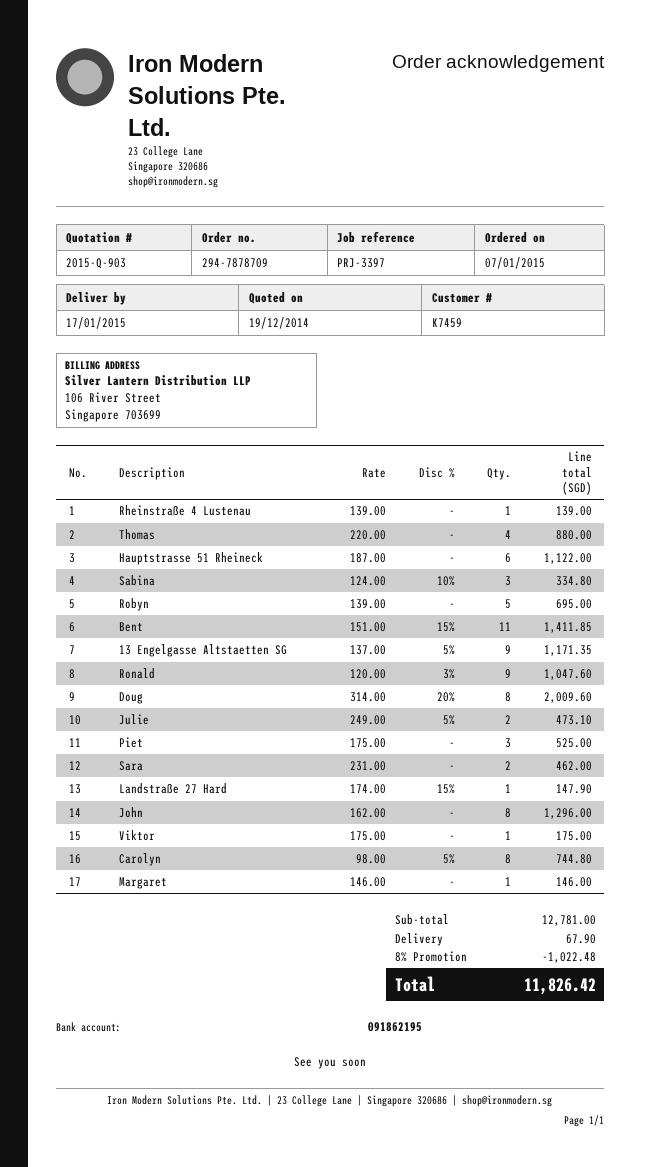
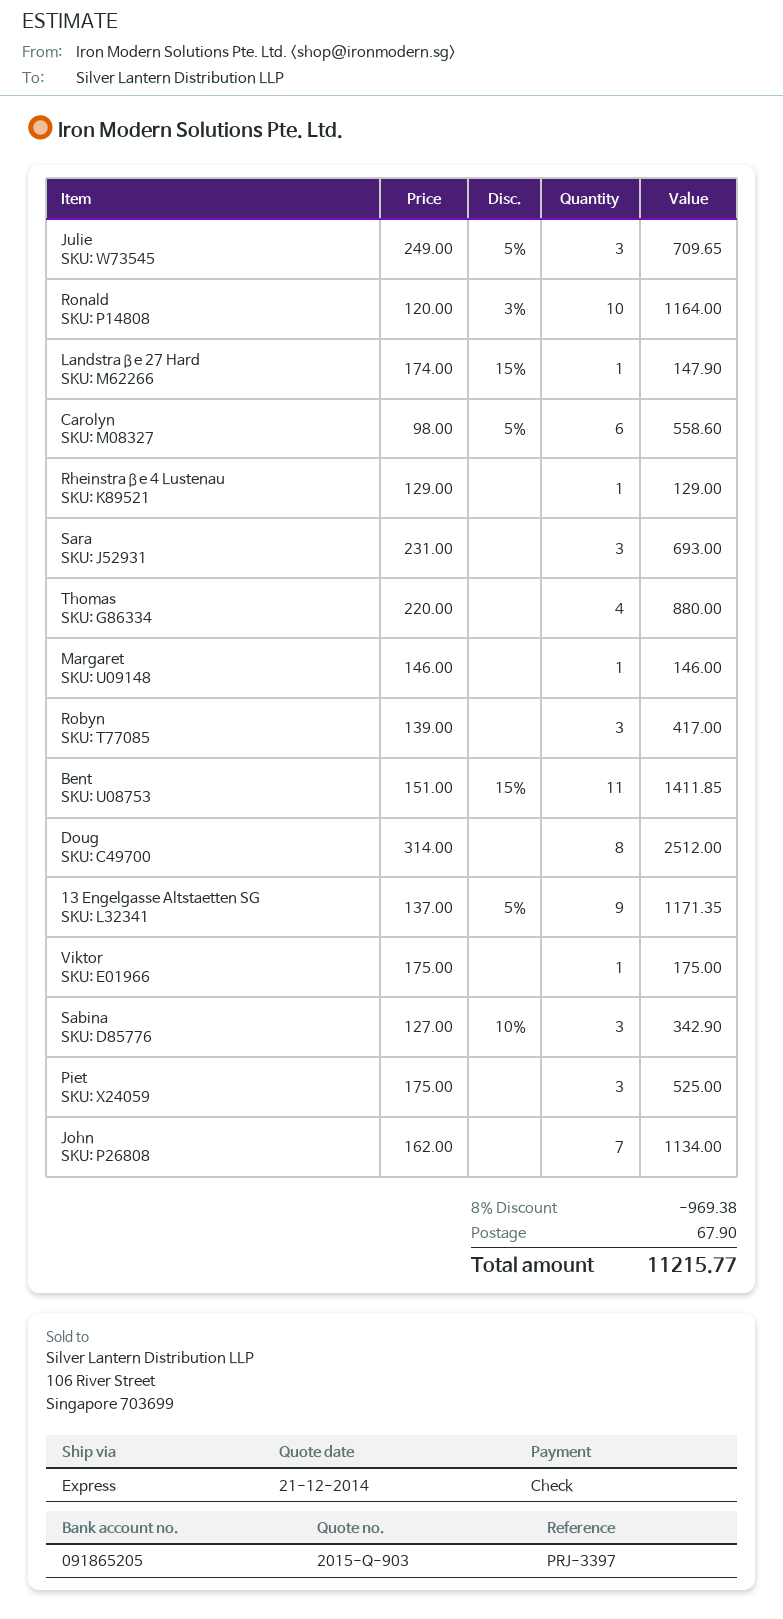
quote date: 2014-12-19 -> 2014-12-21
bank account: 091862195 -> 091865205
Rheinstraße 4 Lustenau: 1 x 139.00 = 139.00 -> 1 x 129.00 = 129.00
Hauptstrasse 51 Rheineck: 6 x 187.00 = 1122.00 -> none
Sabina: 3 x 124.00 - 10% = 334.80 -> 3 x 127.00 - 10% = 342.90
Robyn: 5 x 139.00 = 695.00 -> 3 x 139.00 = 417.00
Ronald: 9 x 120.00 - 3% = 1047.60 -> 10 x 120.00 - 3% = 1164.00
Doug: 8 x 314.00 - 20% = 2009.60 -> 8 x 314.00 = 2512.00
Julie: 2 x 249.00 - 5% = 473.10 -> 3 x 249.00 - 5% = 709.65
Sara: 2 x 231.00 = 462.00 -> 3 x 231.00 = 693.00
John: 8 x 162.00 = 1296.00 -> 7 x 162.00 = 1134.00
Carolyn: 8 x 98.00 - 5% = 744.80 -> 6 x 98.00 - 5% = 558.60
discount: 8% = 1022.48 -> 8% = 969.38
total: 11826.42 -> 11215.77

